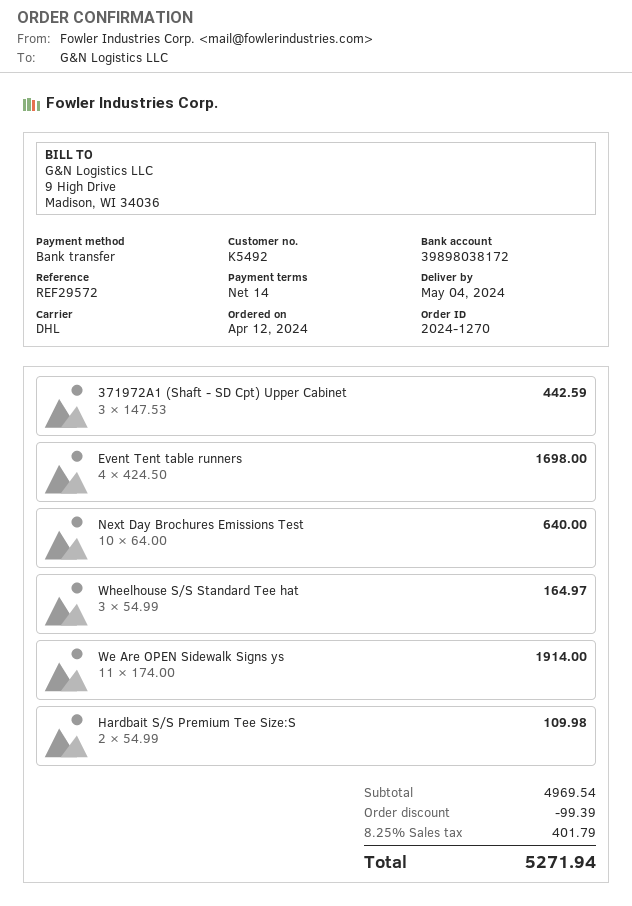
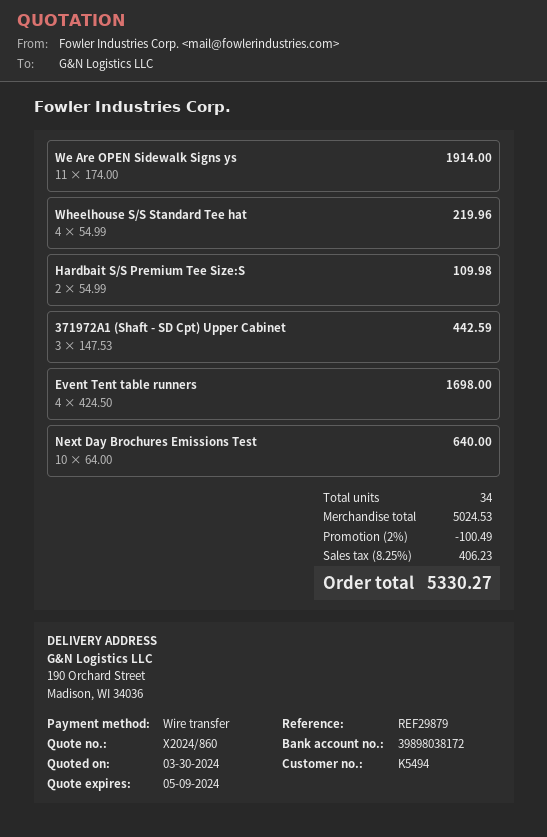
customer number: K5492 -> K5494
reference: REF29572 -> REF29879
Wheelhouse S/S Standard Tee hat: 3 x 54.99 = 164.97 -> 4 x 54.99 = 219.96
subtotal: 4969.54 -> 5024.53
discount: 99.39 -> 100.49
tax: 8.25% = 401.79 -> 8.25% = 406.23
total: 5271.94 -> 5330.27

